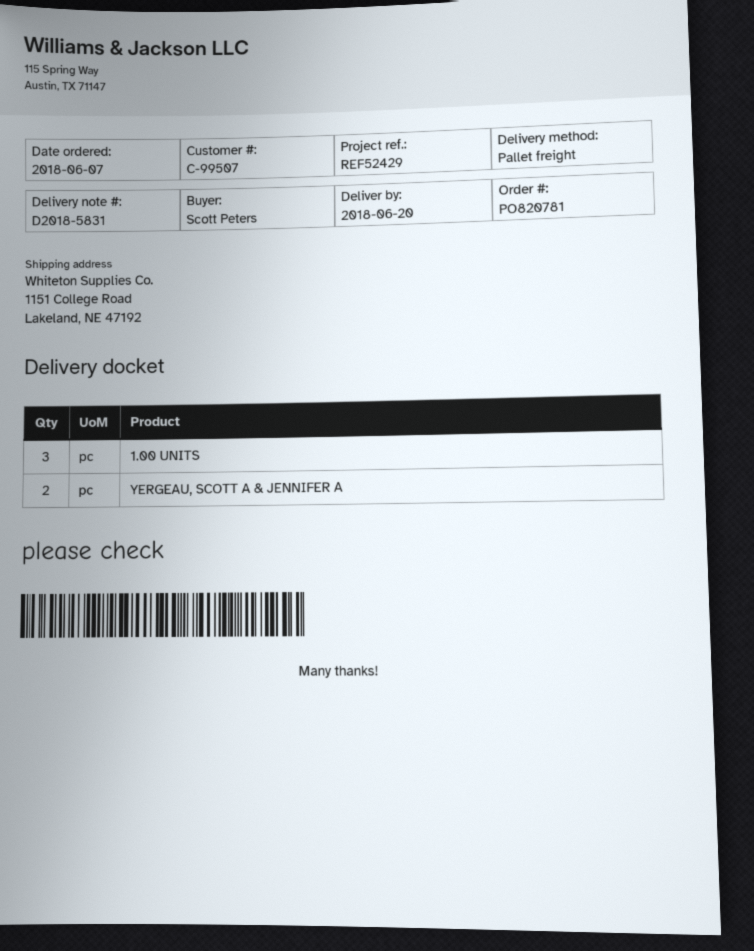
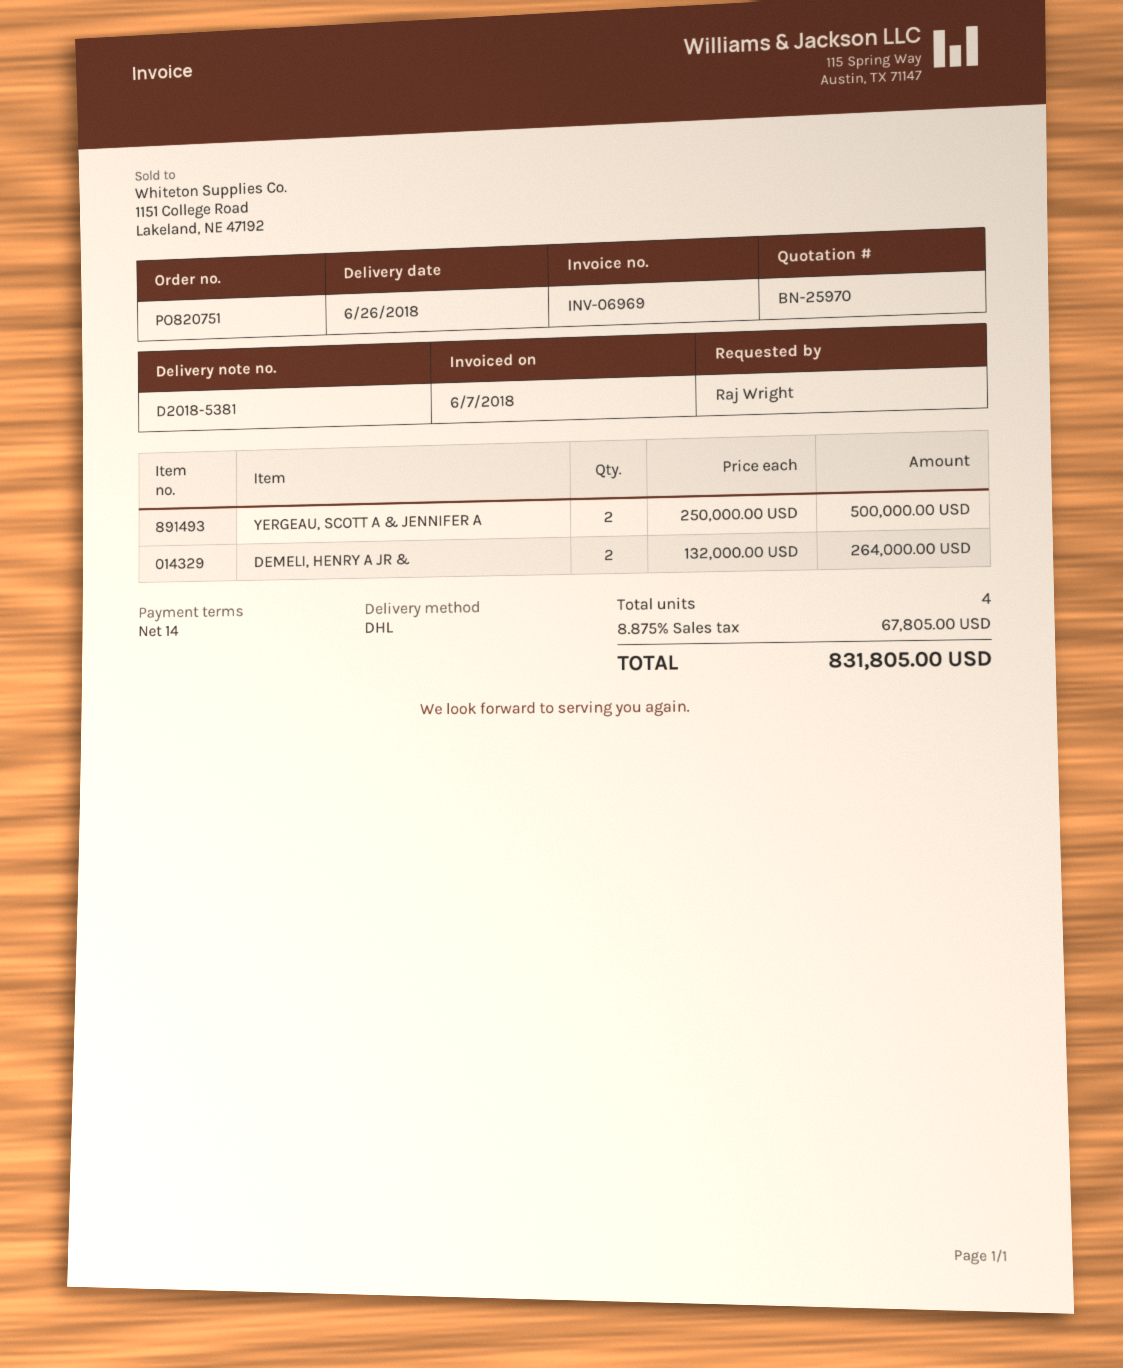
order number: PO820781 -> PO820751
delivery note number: D2018-5831 -> D2018-5381
delivery date: 2018-06-20 -> 2018-06-26
ordered by: Scott Peters -> Raj Wright
shipping method: pallet freight -> DHL
1.00 UNITS: 3 -> none
DEMELI, HENRY A JR &: none -> 2

